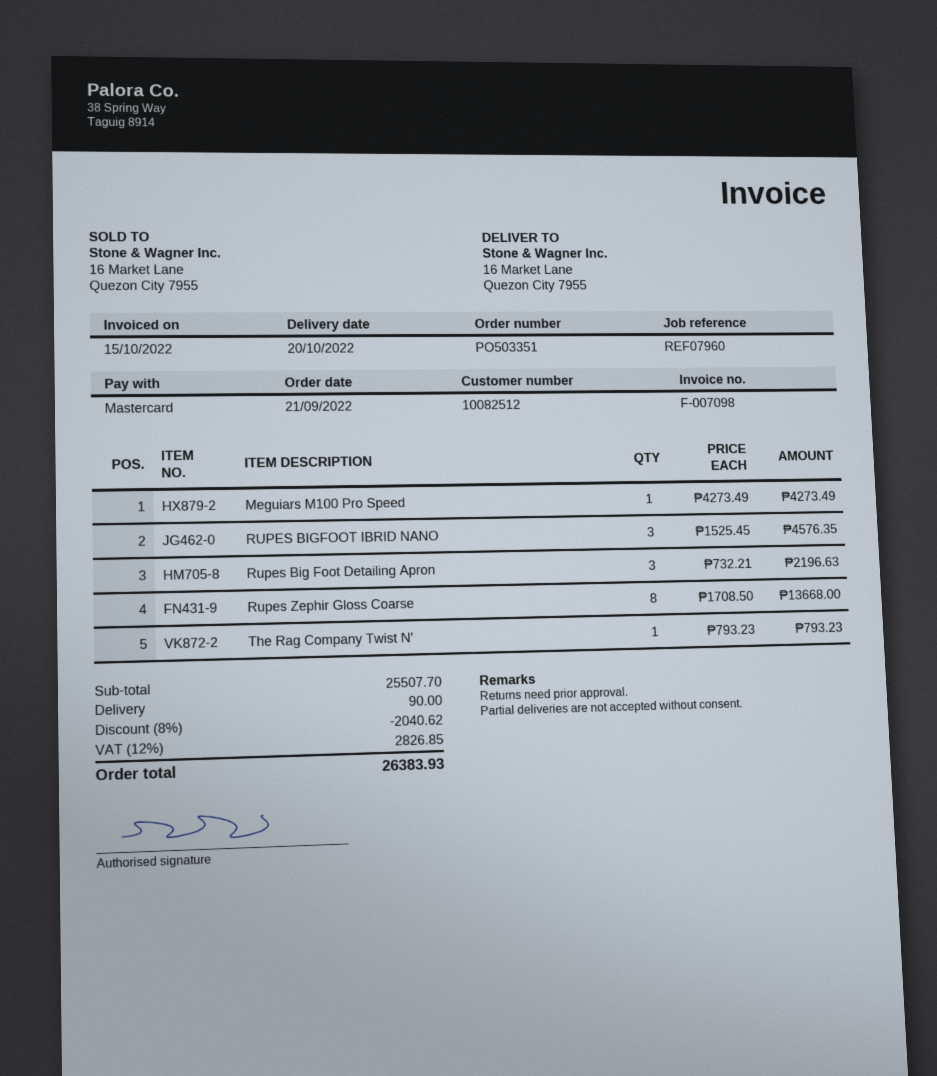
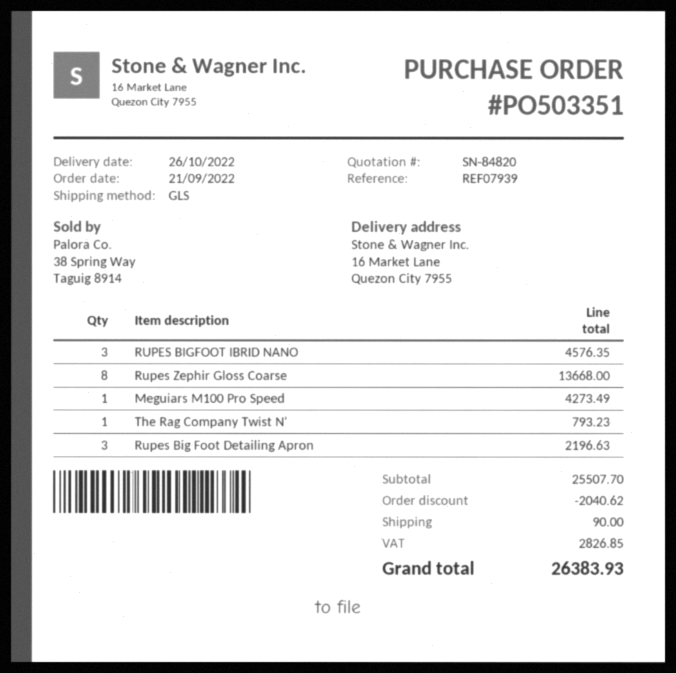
delivery date: 2022-10-20 -> 2022-10-26
reference: REF07960 -> REF07939

